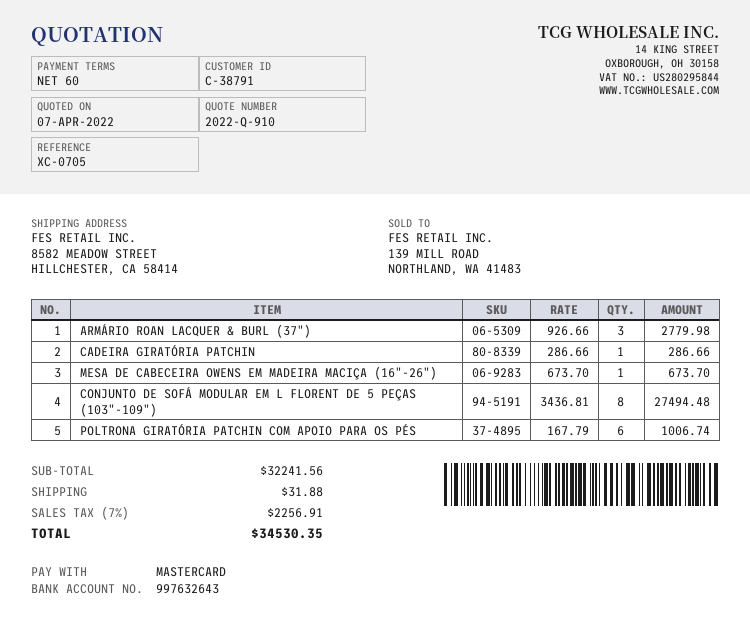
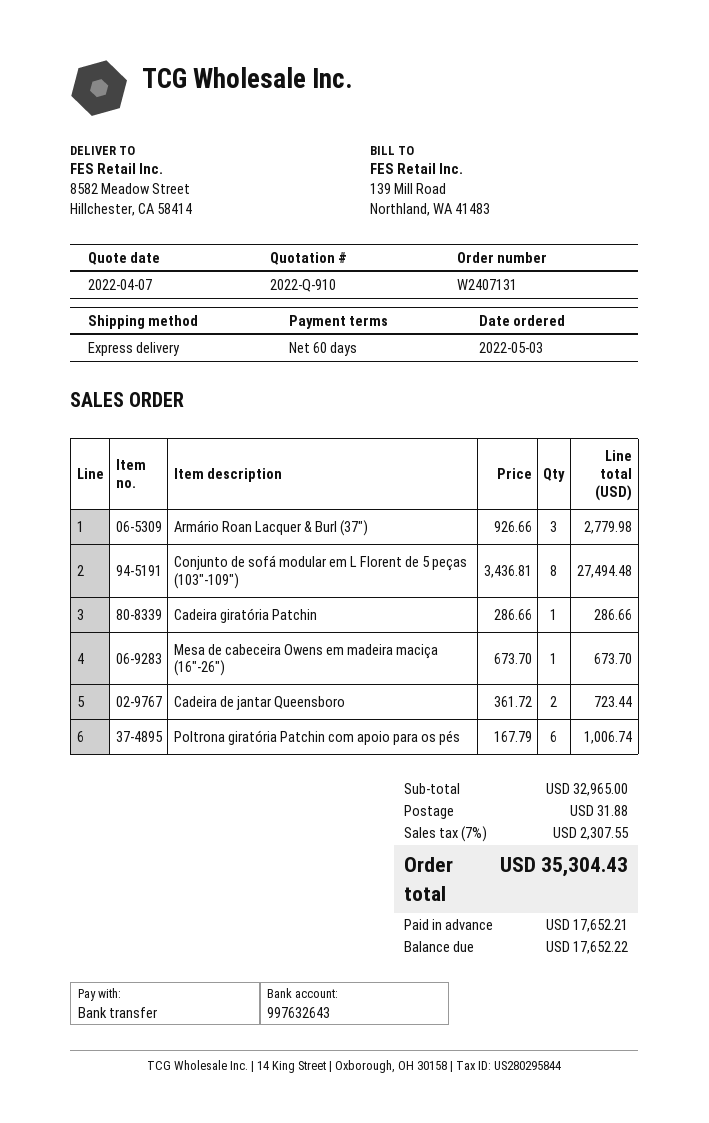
payment method: Mastercard -> bank transfer
Cadeira de jantar Queensboro: none -> 2 x 361.72 = 723.44
subtotal: 32241.56 -> 32965.00
tax: 7% = 2256.91 -> 7% = 2307.55
total: 34530.35 -> 35304.43

